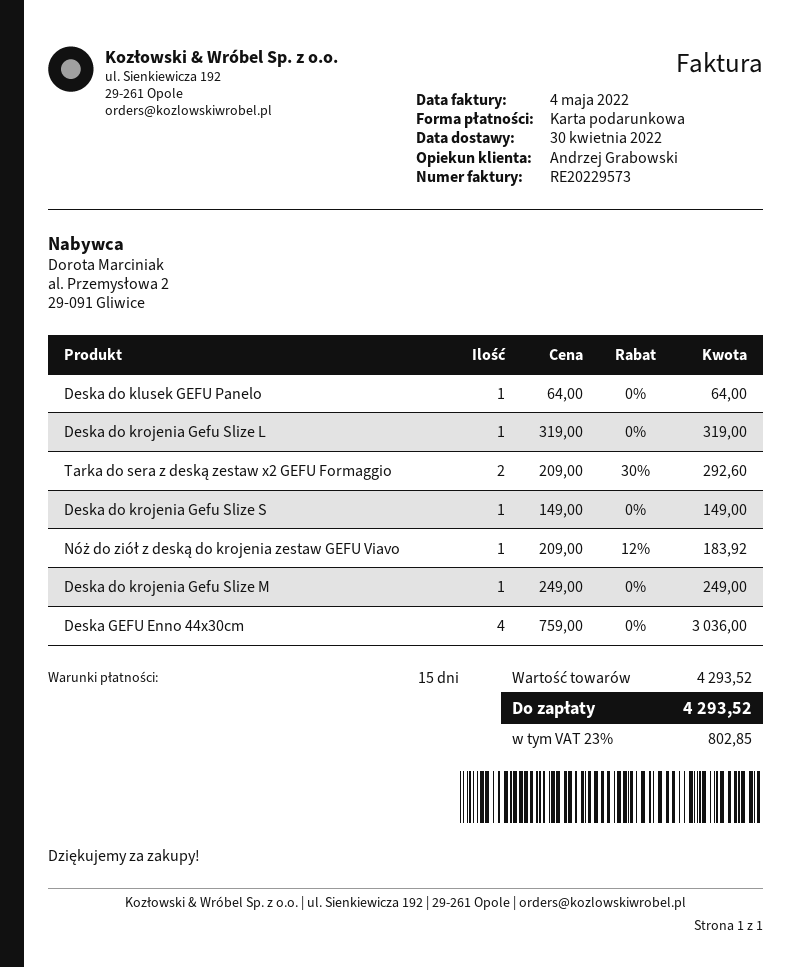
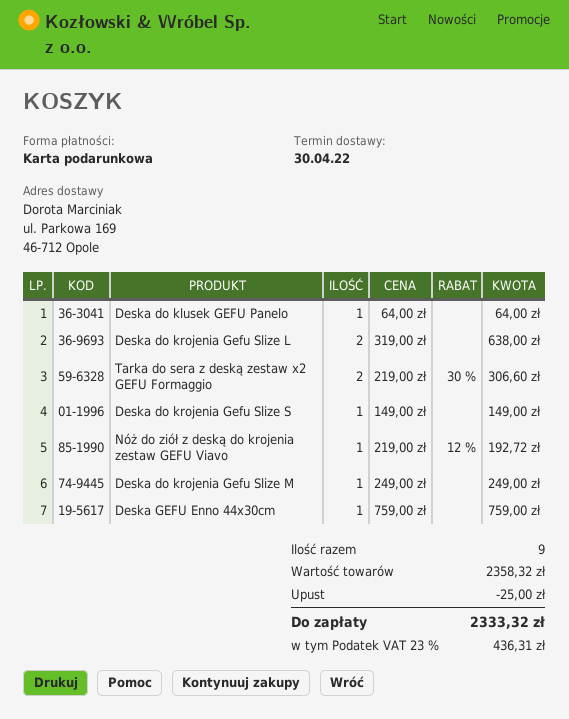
Deska do krojenia Gefu Slize L: 1 x 319.00 = 319.00 -> 2 x 319.00 = 638.00
Tarka do sera z deską zestaw x2 GEFU Formaggio: 2 x 209.00 - 30% = 292.60 -> 2 x 219.00 - 30% = 306.60
Nóż do ziół z deską do krojenia zestaw GEFU Viavo: 1 x 209.00 - 12% = 183.92 -> 1 x 219.00 - 12% = 192.72
Deska GEFU Enno 44x30cm: 4 x 759.00 = 3036.00 -> 1 x 759.00 = 759.00
subtotal: 4293.52 -> 2358.32
discount: none -> 25.00
tax: 23% = 802.85 -> 23% = 436.31
total: 4293.52 -> 2333.32

